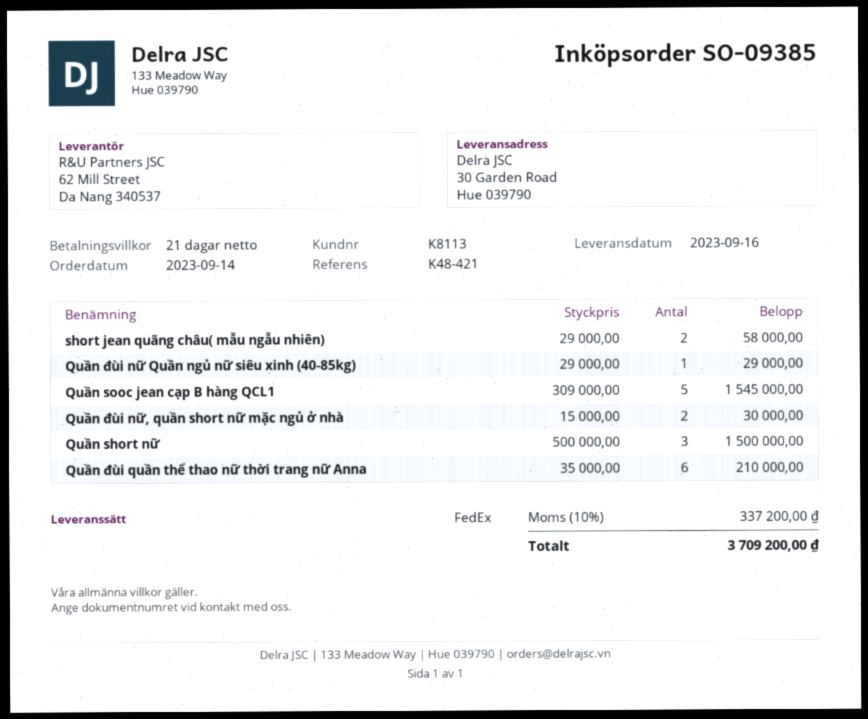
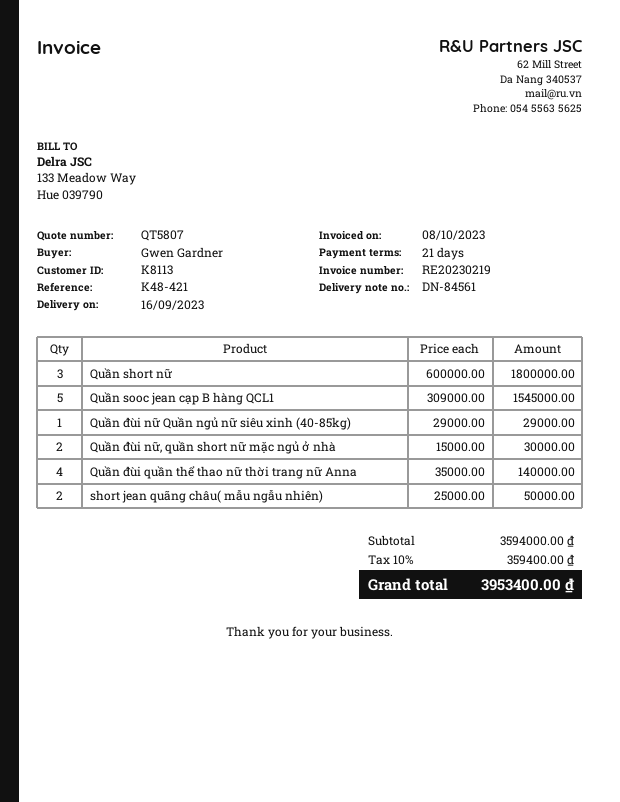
short jean quãng châu( mẫu ngẫu nhiên): 2 x 29000.00 = 58000.00 -> 2 x 25000.00 = 50000.00
Quần short nữ: 3 x 500000.00 = 1500000.00 -> 3 x 600000.00 = 1800000.00
Quần đùi quần thể thao nữ thời trang nữ Anna: 6 x 35000.00 = 210000.00 -> 4 x 35000.00 = 140000.00
tax: 10% = 337200.00 -> 10% = 359400.00
total: 3709200.00 -> 3953400.00

